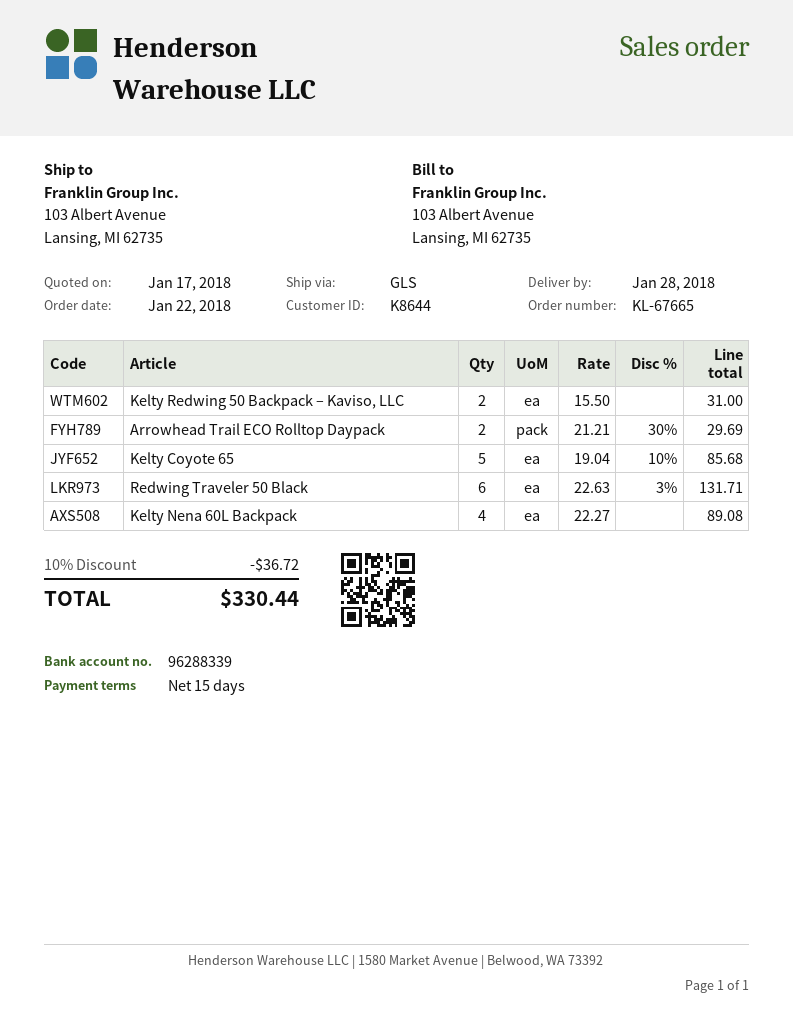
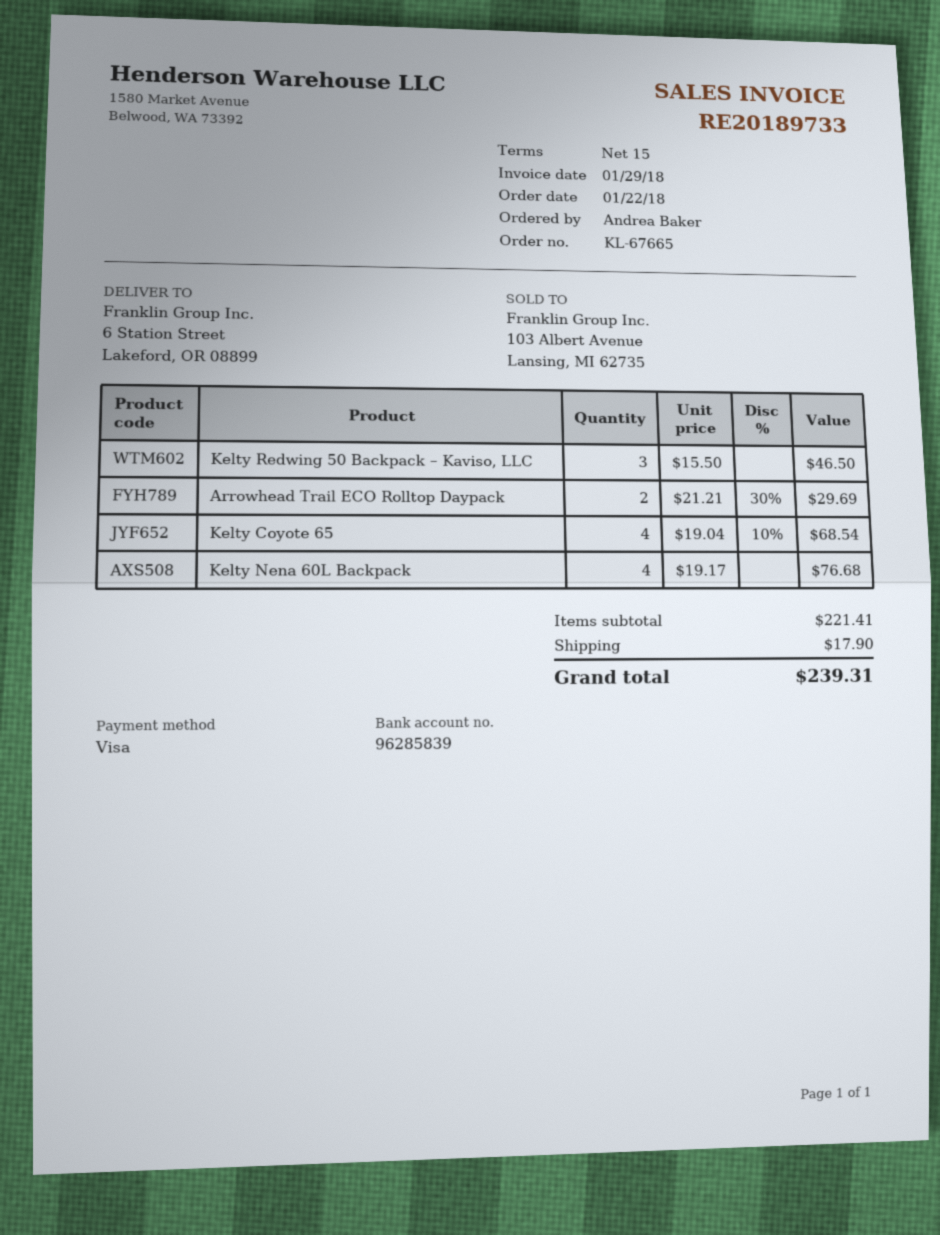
bank account: 96288339 -> 96285839
ship to: 103 Albert Avenue, Lansing, MI 62735 -> 6 Station Street, Lakeford, OR 08899
Kelty Redwing 50 Backpack – Kaviso, LLC: 2 x 15.50 = 31.00 -> 3 x 15.50 = 46.50
Kelty Coyote 65: 5 x 19.04 - 10% = 85.68 -> 4 x 19.04 - 10% = 68.54
Redwing Traveler 50 Black: 6 x 22.63 - 3% = 131.71 -> none
Kelty Nena 60L Backpack: 4 x 22.27 = 89.08 -> 4 x 19.17 = 76.68
discount: 10% = 36.72 -> none
shipping: none -> 17.90
total: 330.44 -> 239.31

